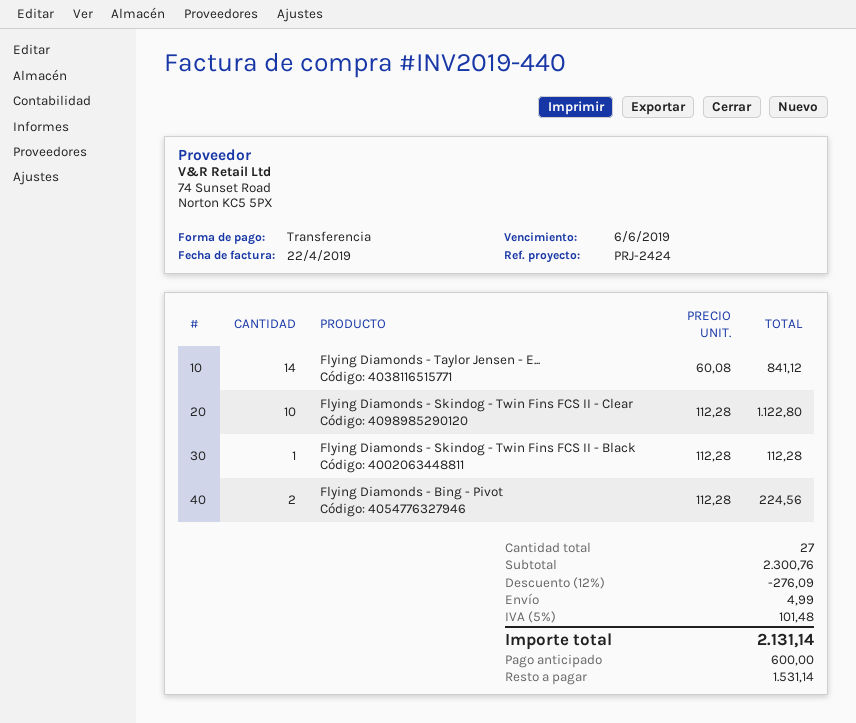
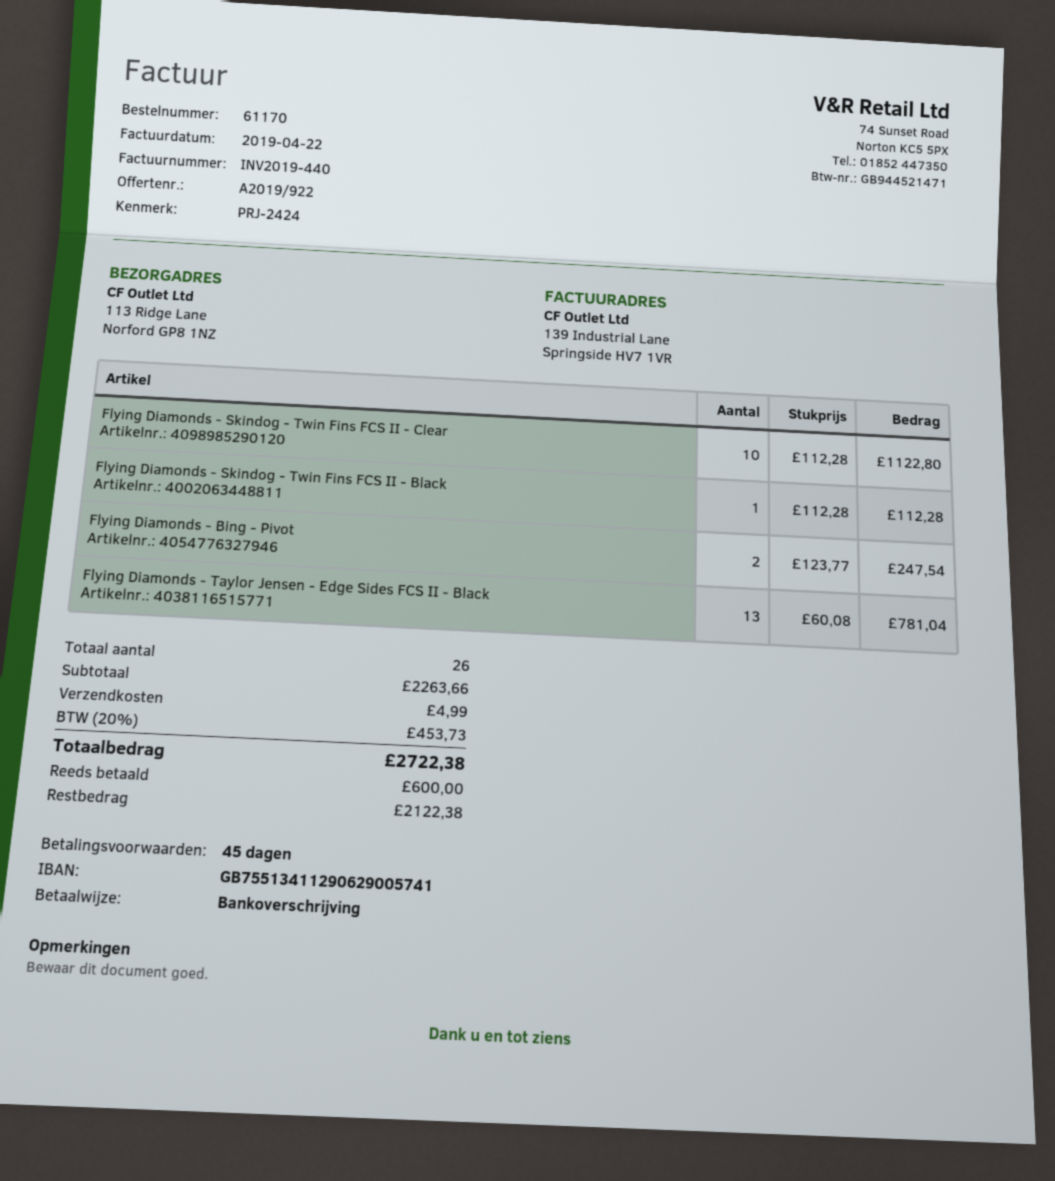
Flying Diamonds - Taylor Jensen - E...: 14 x 60.08 = 841.12 -> 13 x 60.08 = 781.04
Flying Diamonds - Bing - Pivot: 2 x 112.28 = 224.56 -> 2 x 123.77 = 247.54
total quantity: 27 -> 26
subtotal: 2300.76 -> 2263.66
discount: 12% = 276.09 -> none
tax: 5% = 101.48 -> 20% = 453.73
total: 2131.14 -> 2722.38
balance: 1531.14 -> 2122.38

